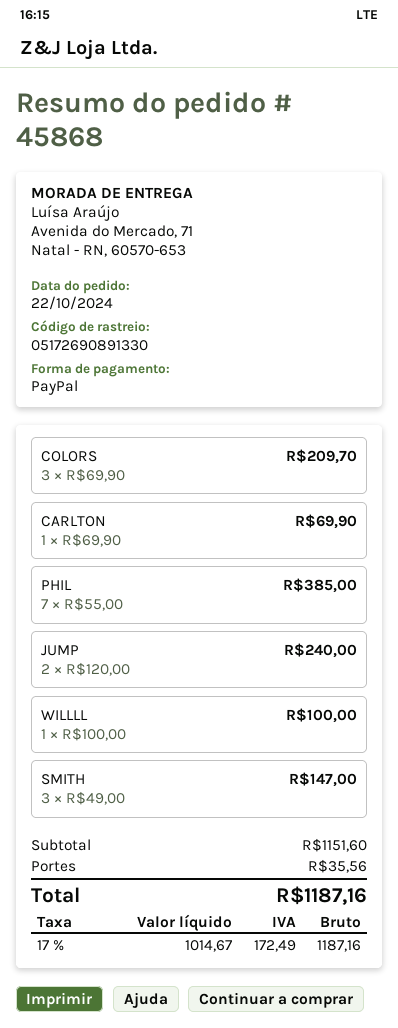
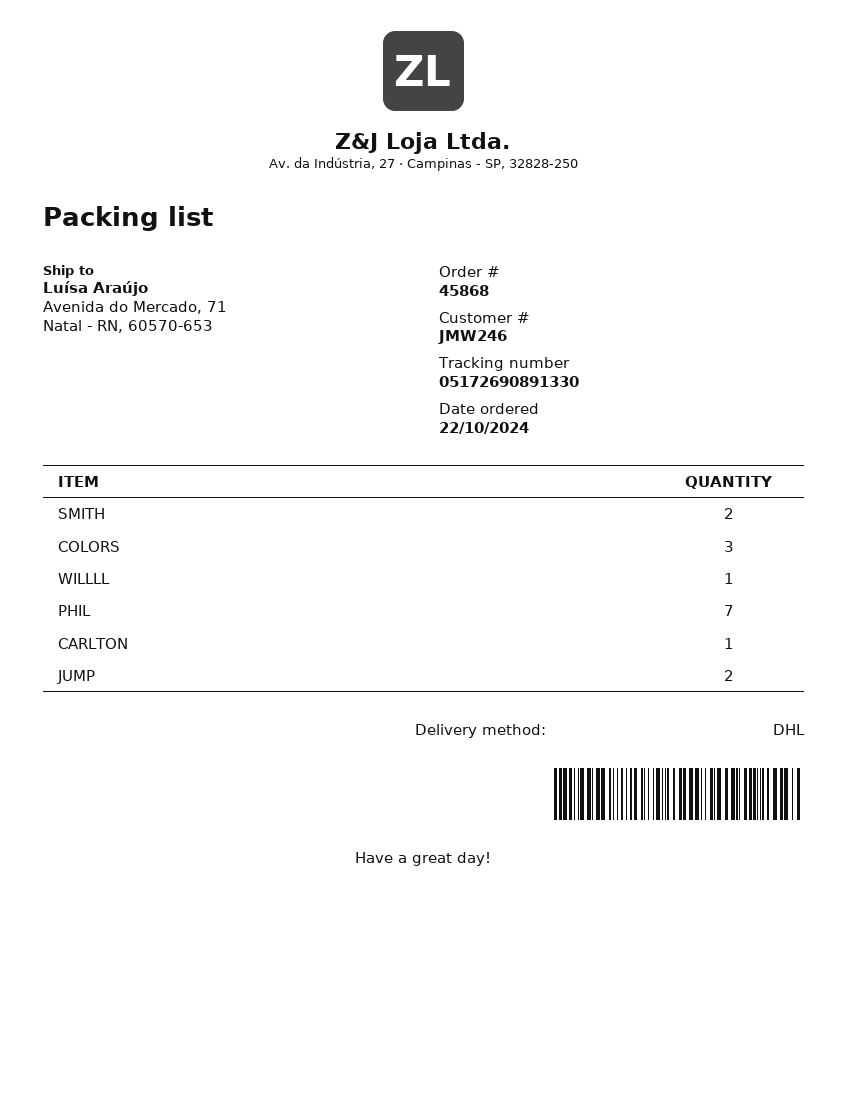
SMITH: 3 -> 2

